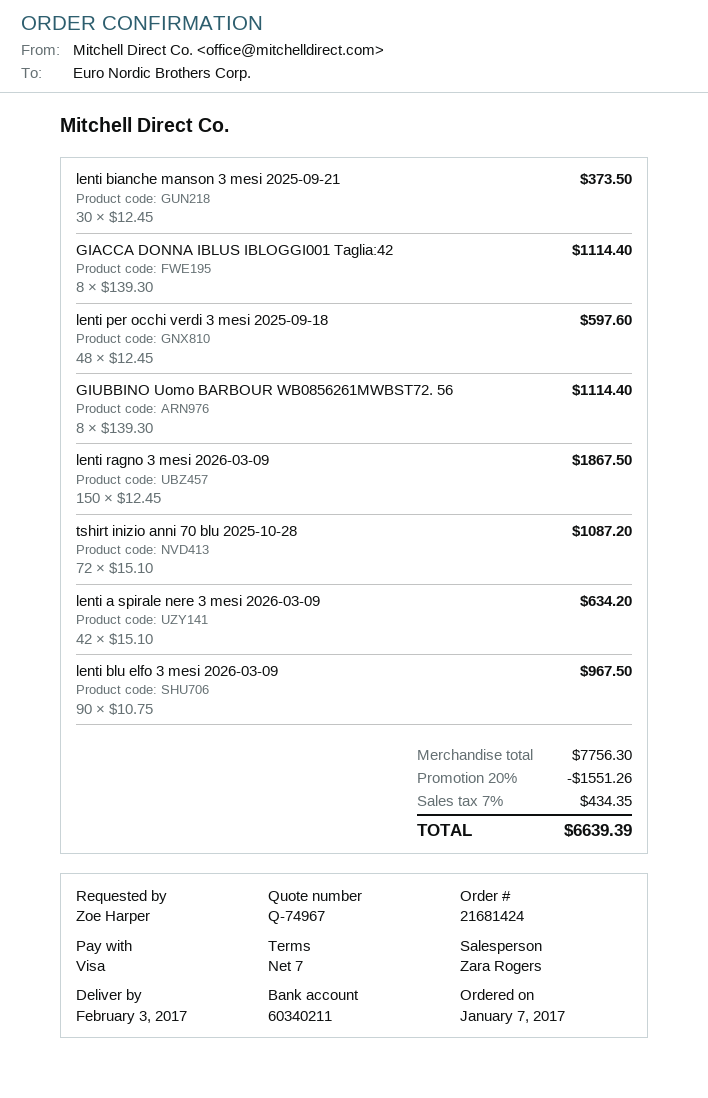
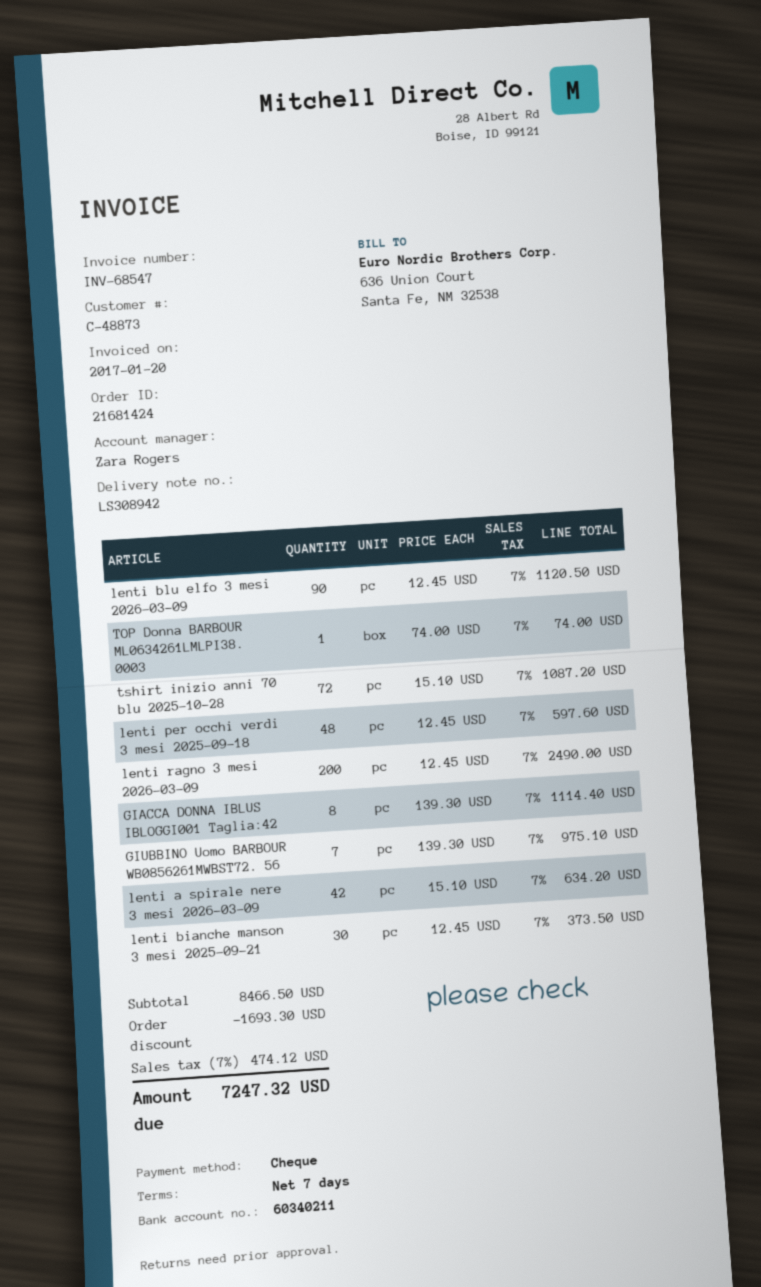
payment method: Visa -> cheque
GIUBBINO Uomo BARBOUR WB0856261MWBST72. 56: 8 x 139.30 = 1114.40 -> 7 x 139.30 = 975.10
lenti ragno 3 mesi 2026-03-09: 150 x 12.45 = 1867.50 -> 200 x 12.45 = 2490.00
lenti blu elfo 3 mesi 2026-03-09: 90 x 10.75 = 967.50 -> 90 x 12.45 = 1120.50
TOP Donna BARBOUR ML0634261LMLPI38. 0003: none -> 1 x 74.00 = 74.00
subtotal: 7756.30 -> 8466.50
discount: 1551.26 -> 1693.30
tax: 7% = 434.35 -> 7% = 474.12
total: 6639.39 -> 7247.32

